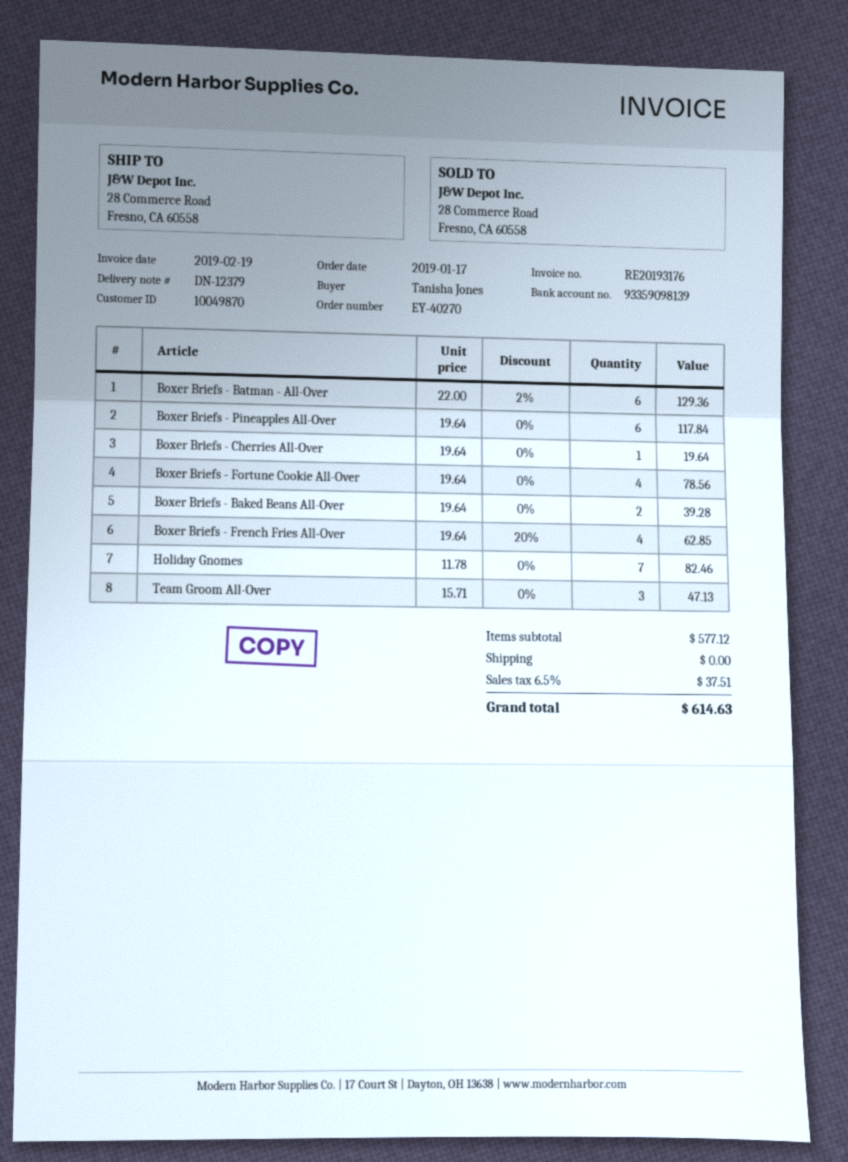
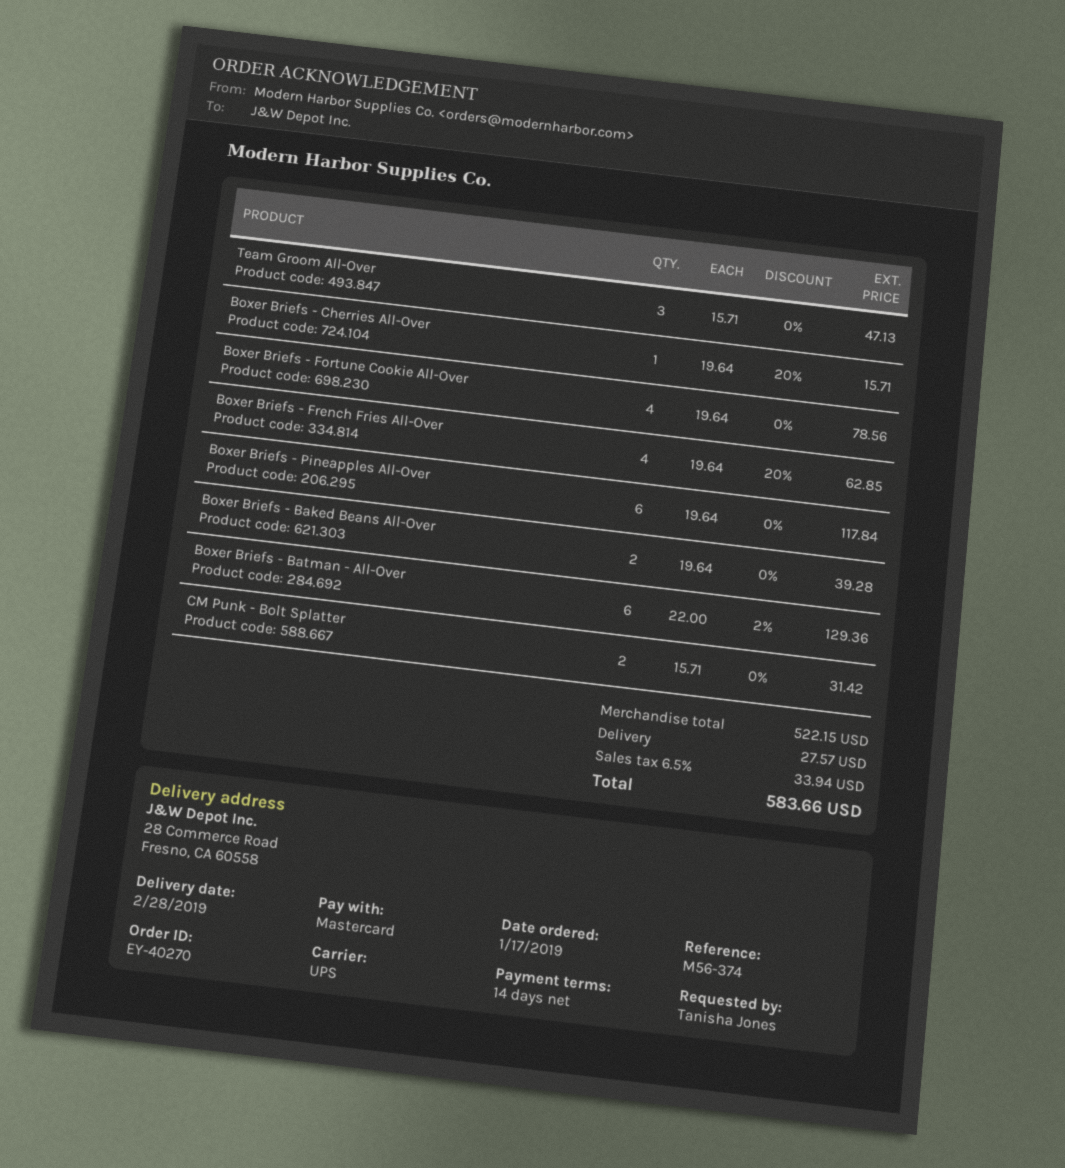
Boxer Briefs - Cherries All-Over: 1 x 19.64 = 19.64 -> 1 x 19.64 - 20% = 15.71
Holiday Gnomes: 7 x 11.78 = 82.46 -> none
CM Punk - Bolt Splatter: none -> 2 x 15.71 = 31.42
subtotal: 577.12 -> 522.15
shipping: 0.00 -> 27.57
tax: 6.5% = 37.51 -> 6.5% = 33.94
total: 614.63 -> 583.66

